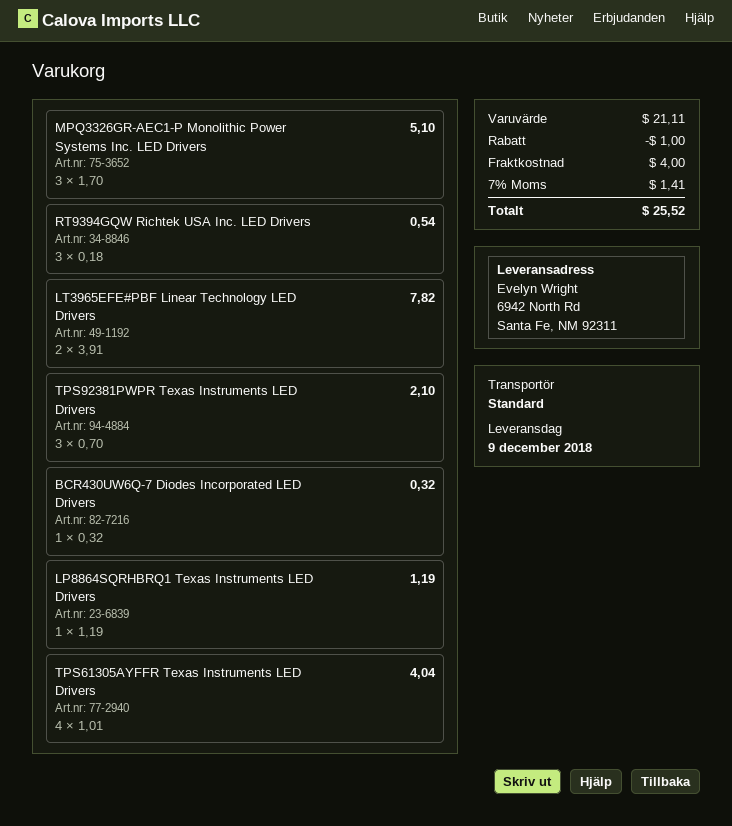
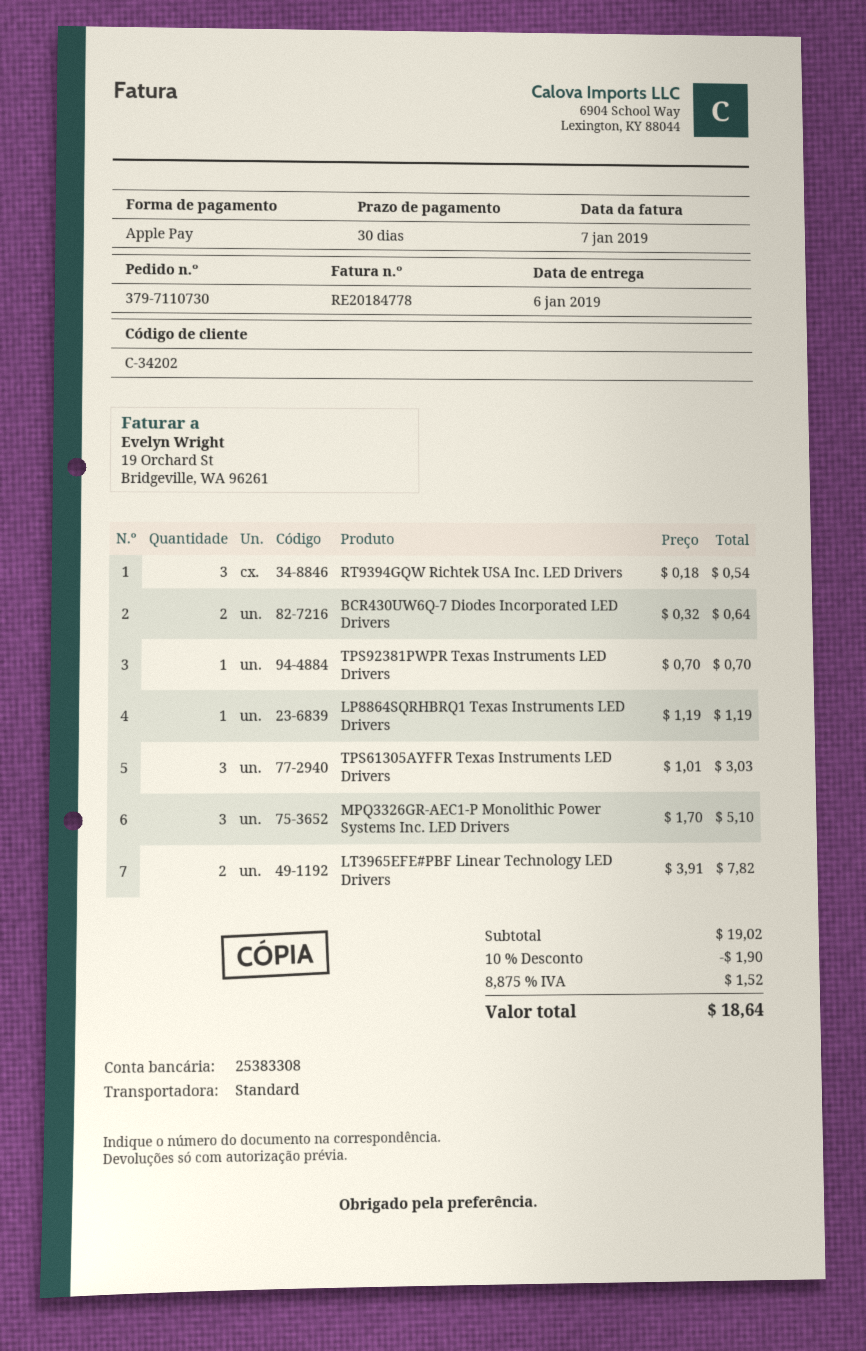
delivery date: 2018-12-09 -> 2019-01-06
TPS92381PWPR Texas Instruments LED Drivers: 3 x 0.70 = 2.10 -> 1 x 0.70 = 0.70
BCR430UW6Q-7 Diodes Incorporated LED Drivers: 1 x 0.32 = 0.32 -> 2 x 0.32 = 0.64
TPS61305AYFFR Texas Instruments LED Drivers: 4 x 1.01 = 4.04 -> 3 x 1.01 = 3.03
subtotal: 21.11 -> 19.02
discount: 1.00 -> 1.90
shipping: 4.00 -> none
tax: 7% = 1.41 -> 8.875% = 1.52
total: 25.52 -> 18.64

